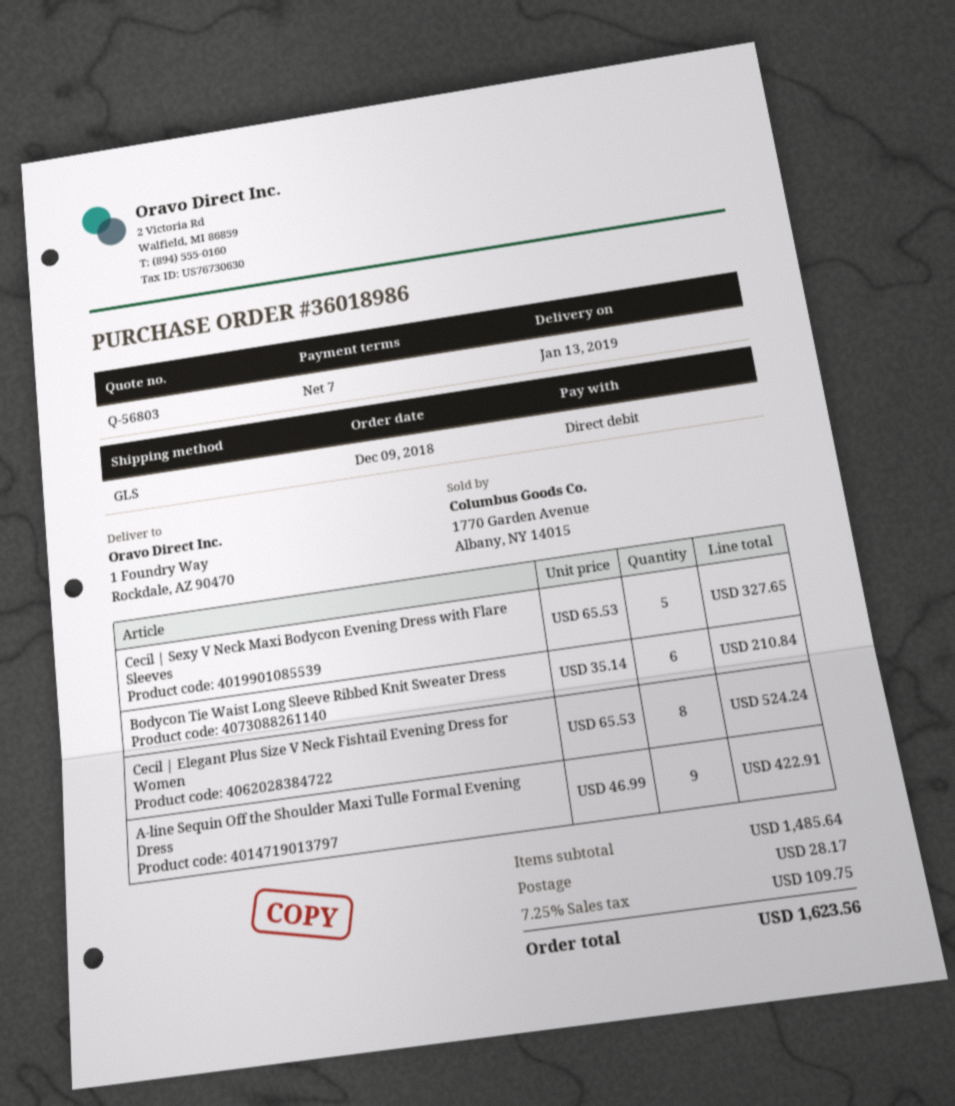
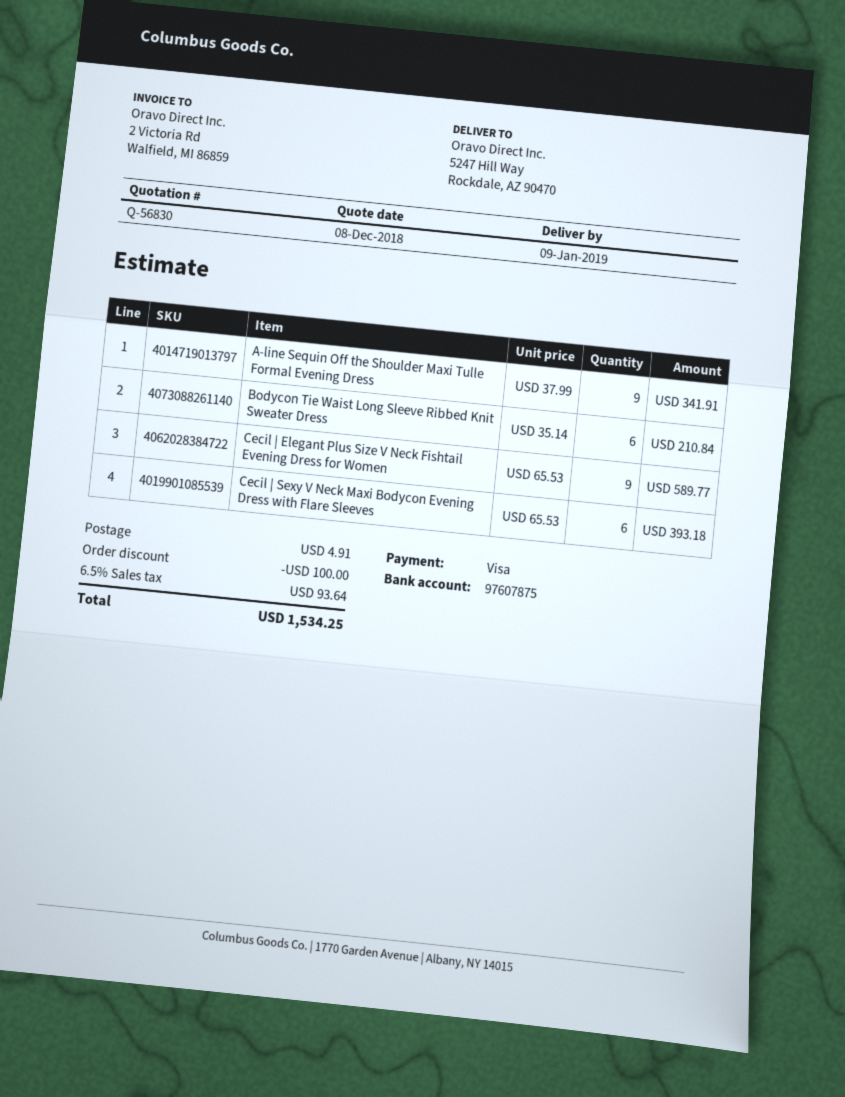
quote number: Q-56803 -> Q-56830
delivery date: 2019-01-13 -> 2019-01-09
payment method: direct debit -> Visa
ship to: 1 Foundry Way, Rockdale, AZ 90470 -> 5247 Hill Way, Rockdale, AZ 90470
Cecil | Sexy V Neck Maxi Bodycon Evening Dress with Flare Sleeves: 5 x 65.53 = 327.65 -> 6 x 65.53 = 393.18
Cecil | Elegant Plus Size V Neck Fishtail Evening Dress for Women: 8 x 65.53 = 524.24 -> 9 x 65.53 = 589.77
A-line Sequin Off the Shoulder Maxi Tulle Formal Evening Dress: 9 x 46.99 = 422.91 -> 9 x 37.99 = 341.91
discount: none -> 100.00
shipping: 28.17 -> 4.91
tax: 7.25% = 109.75 -> 6.5% = 93.64
total: 1623.56 -> 1534.25

